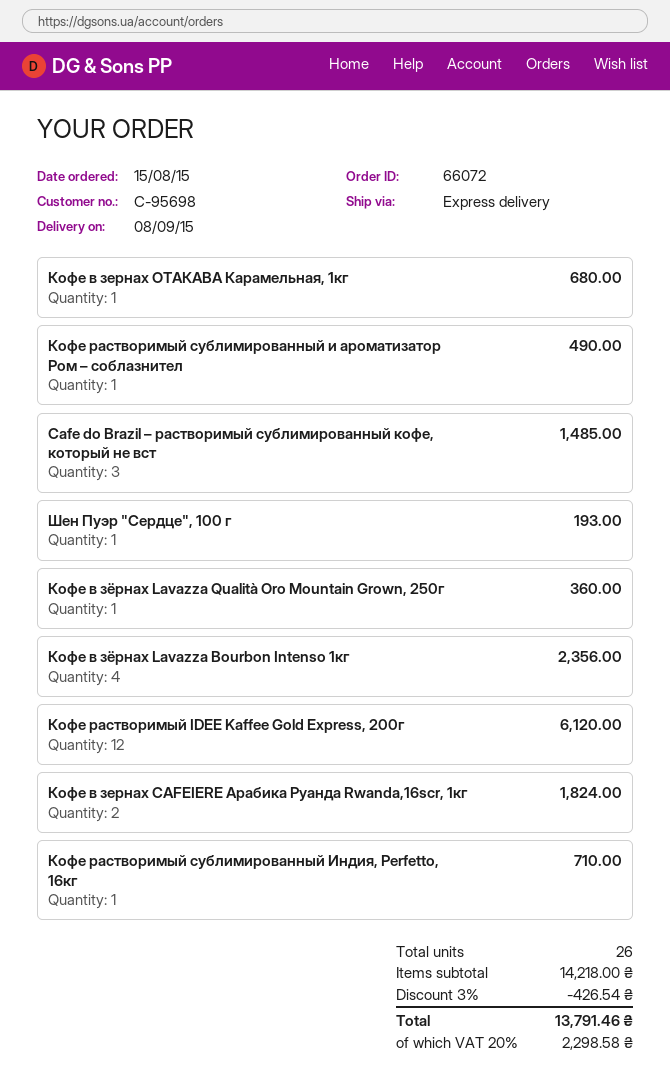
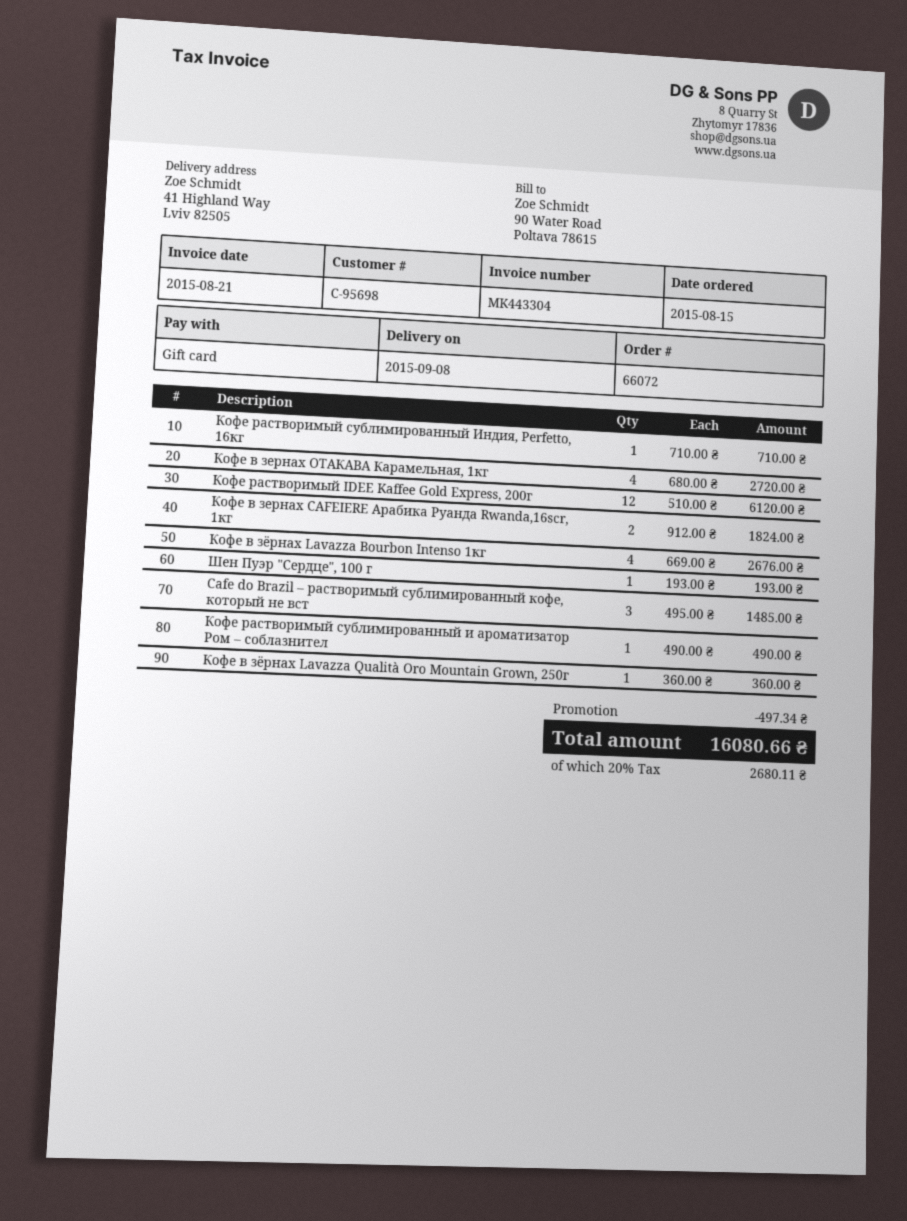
Кофе в зернах ОТАКАВА Карамельная, 1кг: 1 for 680.00 -> 4 for 2720.00
Кофе в зёрнах Lavazza Bourbon Intenso 1кг: 4 for 2356.00 -> 4 for 2676.00
discount: 426.54 -> 497.34
tax: 20% = 2298.58 -> 20% = 2680.11
total: 13791.46 -> 16080.66

